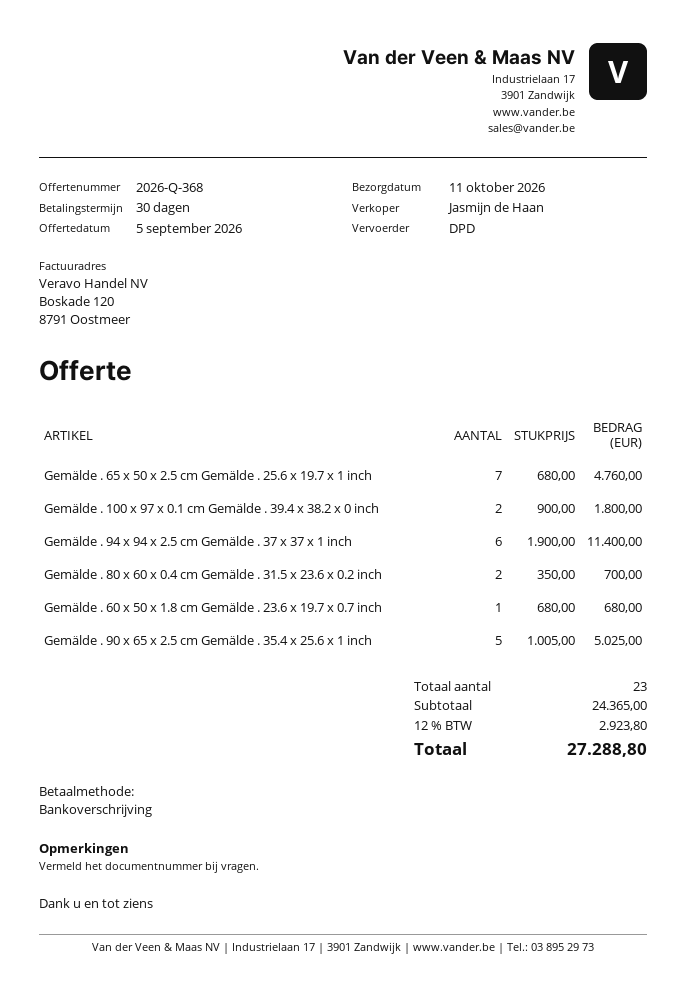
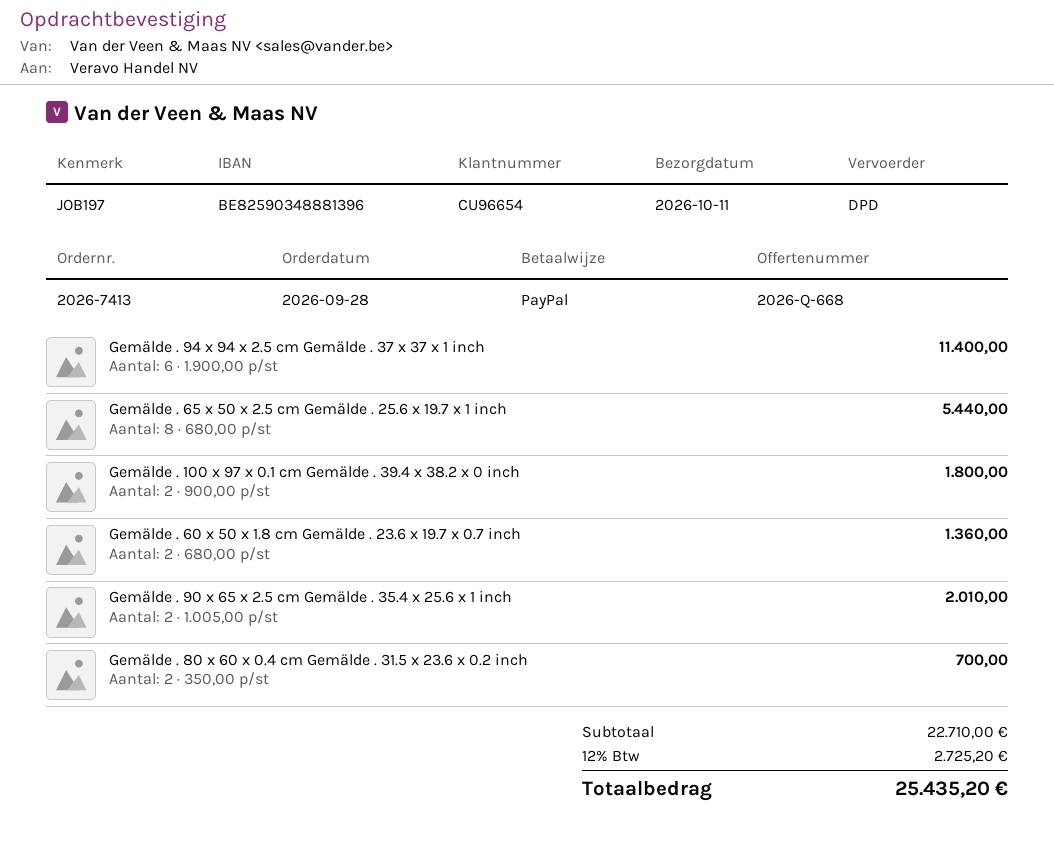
quote number: 2026-Q-368 -> 2026-Q-668
payment method: bank transfer -> PayPal
Gemälde . 65 x 50 x 2.5 cm Gemälde . 25.6 x 19.7 x 1 inch: 7 x 680.00 = 4760.00 -> 8 x 680.00 = 5440.00
Gemälde . 60 x 50 x 1.8 cm Gemälde . 23.6 x 19.7 x 0.7 inch: 1 x 680.00 = 680.00 -> 2 x 680.00 = 1360.00
Gemälde . 90 x 65 x 2.5 cm Gemälde . 35.4 x 25.6 x 1 inch: 5 x 1005.00 = 5025.00 -> 2 x 1005.00 = 2010.00
subtotal: 24365.00 -> 22710.00
tax: 12% = 2923.80 -> 12% = 2725.20
total: 27288.80 -> 25435.20

